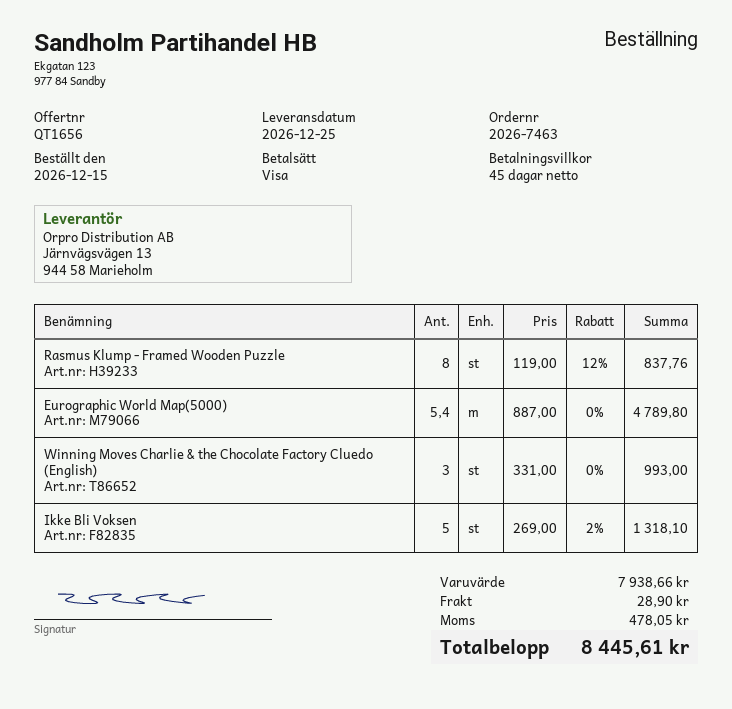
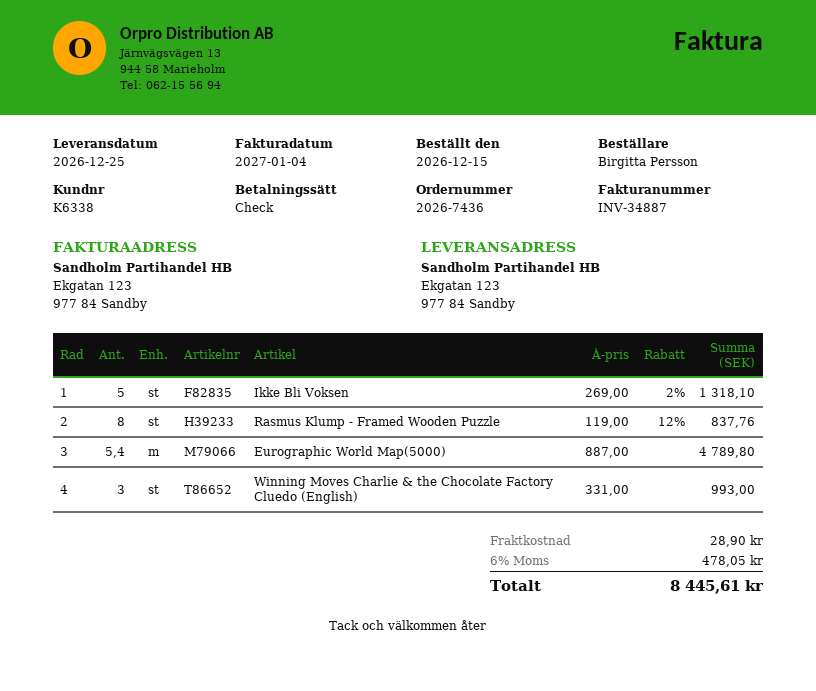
order number: 2026-7463 -> 2026-7436
payment method: Visa -> cheque

